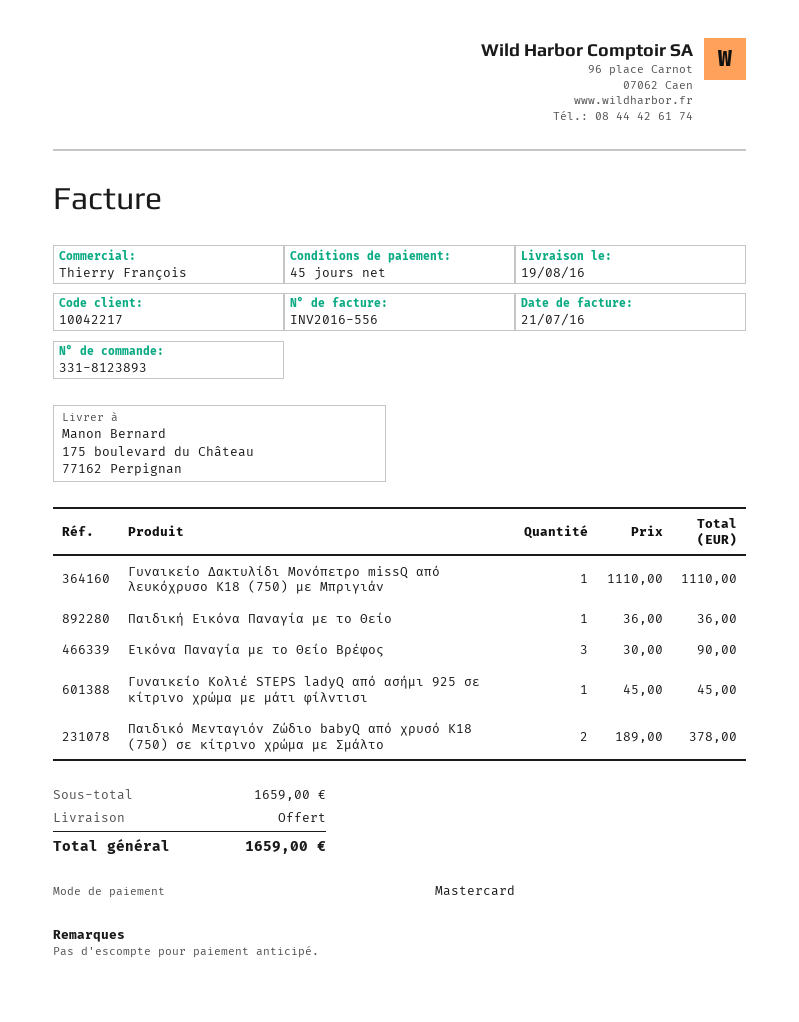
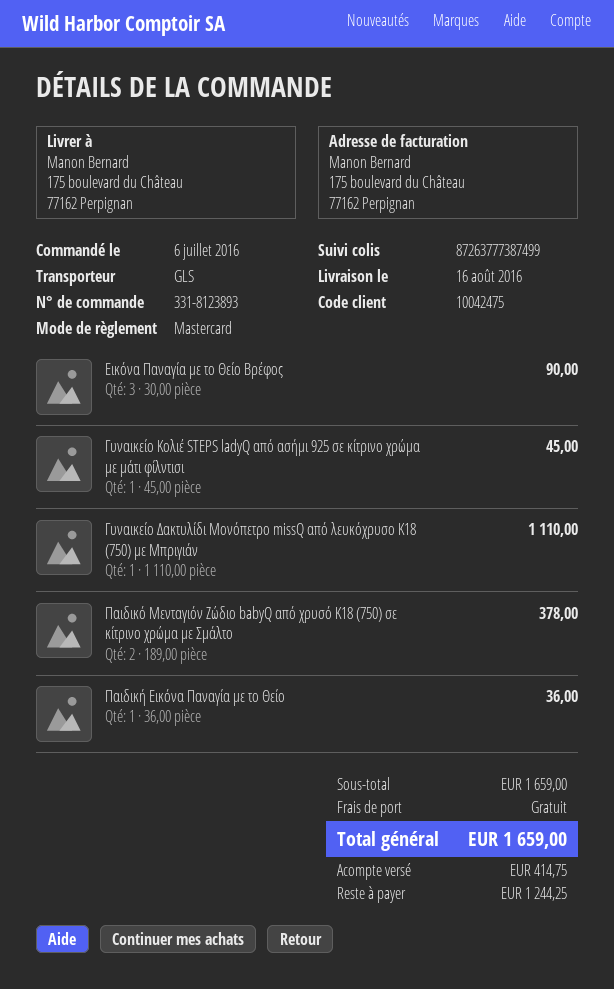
delivery date: 2016-08-19 -> 2016-08-16
customer number: 10042217 -> 10042475

